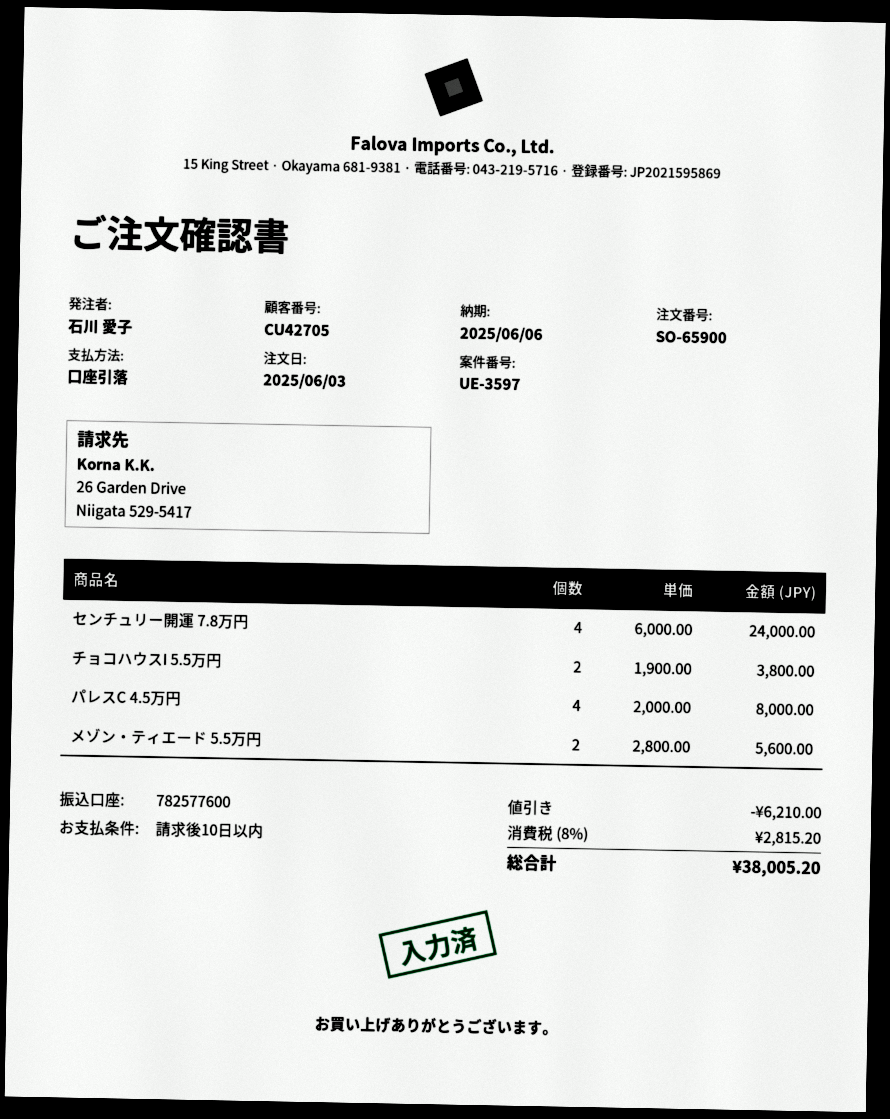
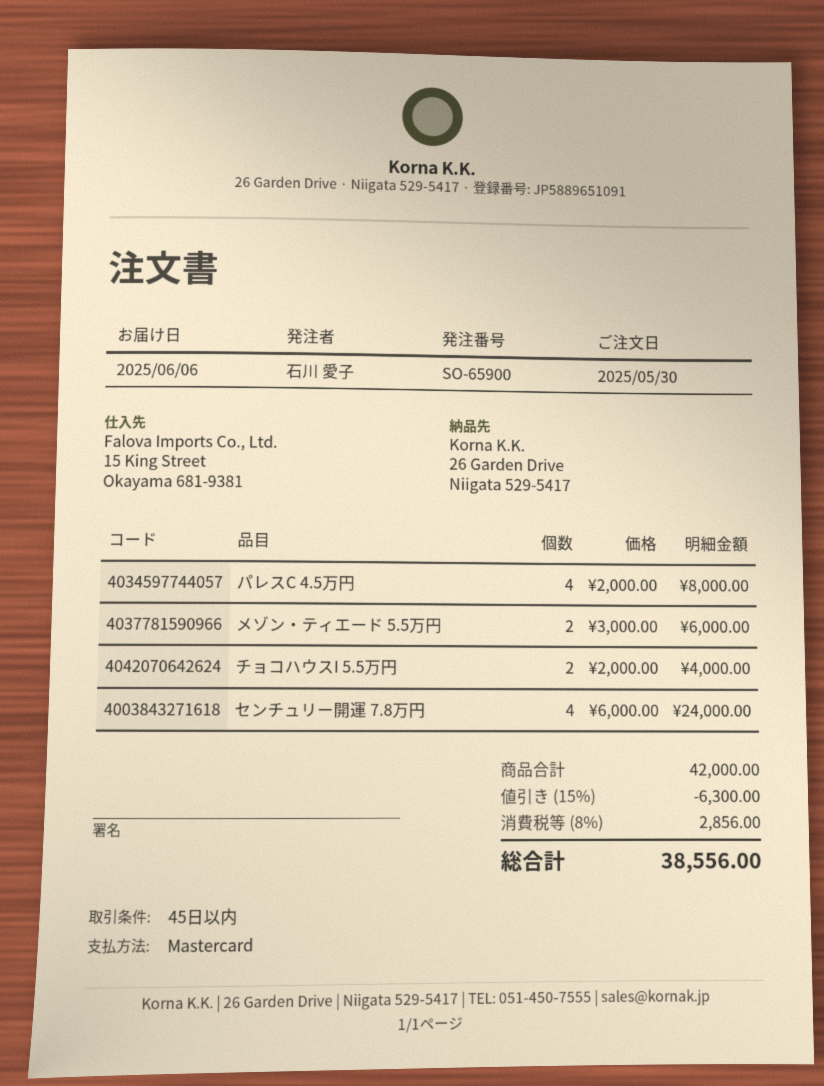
order date: 2025-06-03 -> 2025-05-30
payment terms: 10 days -> 45 days
payment method: direct debit -> Mastercard
チョコハウスI 5.5万円: 2 x 1900.00 = 3800.00 -> 2 x 2000.00 = 4000.00
メゾン・ティエード 5.5万円: 2 x 2800.00 = 5600.00 -> 2 x 3000.00 = 6000.00
discount: 6210.00 -> 6300.00
tax: 8% = 2815.20 -> 8% = 2856.00
total: 38005.20 -> 38556.00

